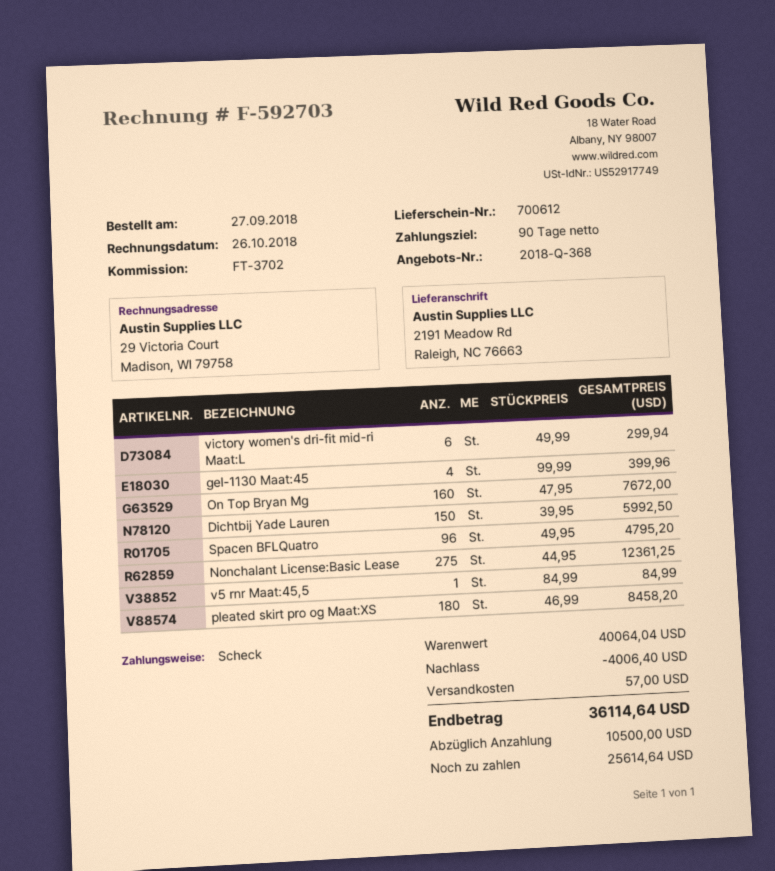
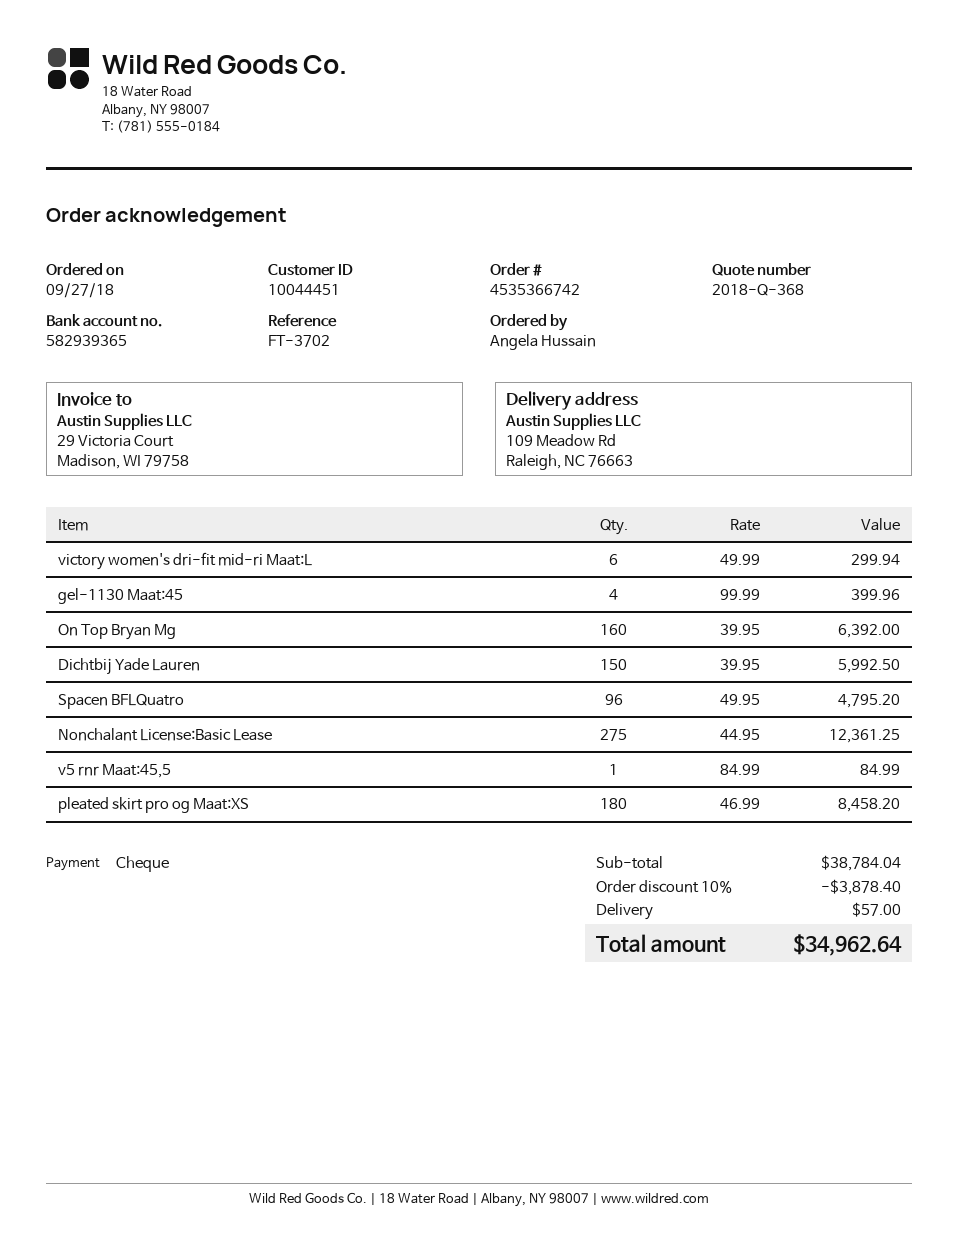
ship to: 2191 Meadow Rd, Raleigh, NC 76663 -> 109 Meadow Rd, Raleigh, NC 76663
On Top Bryan Mg: 160 x 47.95 = 7672.00 -> 160 x 39.95 = 6392.00
subtotal: 40064.04 -> 38784.04
discount: 4006.40 -> 3878.40
total: 36114.64 -> 34962.64

